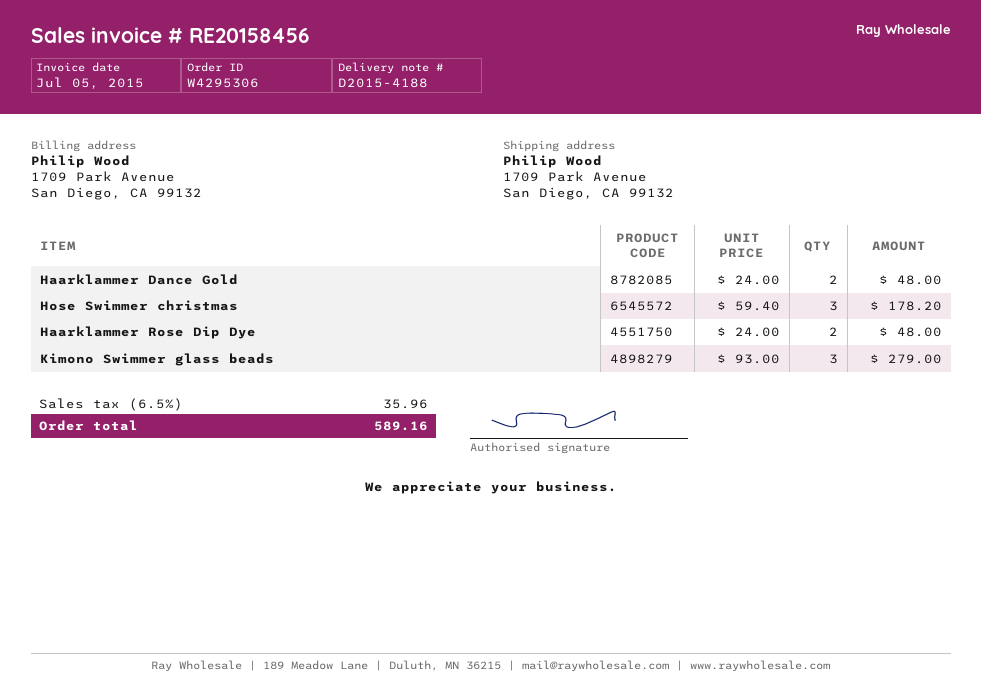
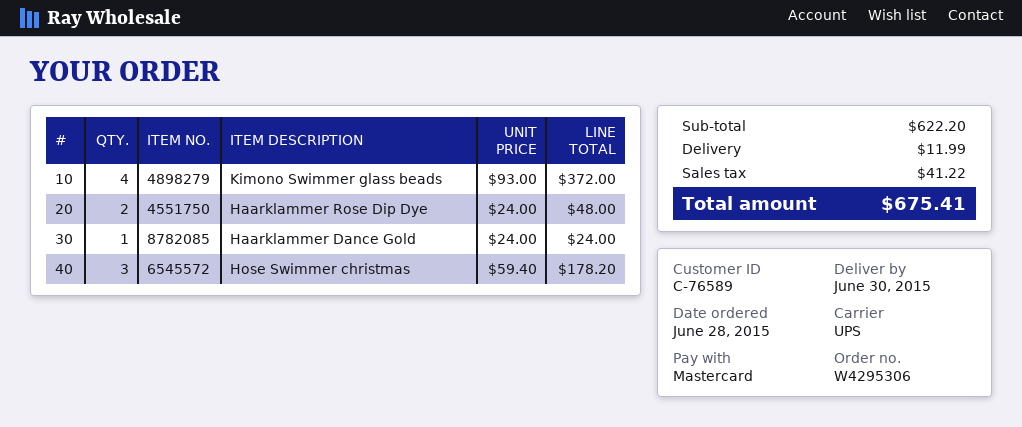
Haarklammer Dance Gold: 2 x 24.00 = 48.00 -> 1 x 24.00 = 24.00
Kimono Swimmer glass beads: 3 x 93.00 = 279.00 -> 4 x 93.00 = 372.00
shipping: none -> 11.99
tax: 35.96 -> 41.22
total: 589.16 -> 675.41

